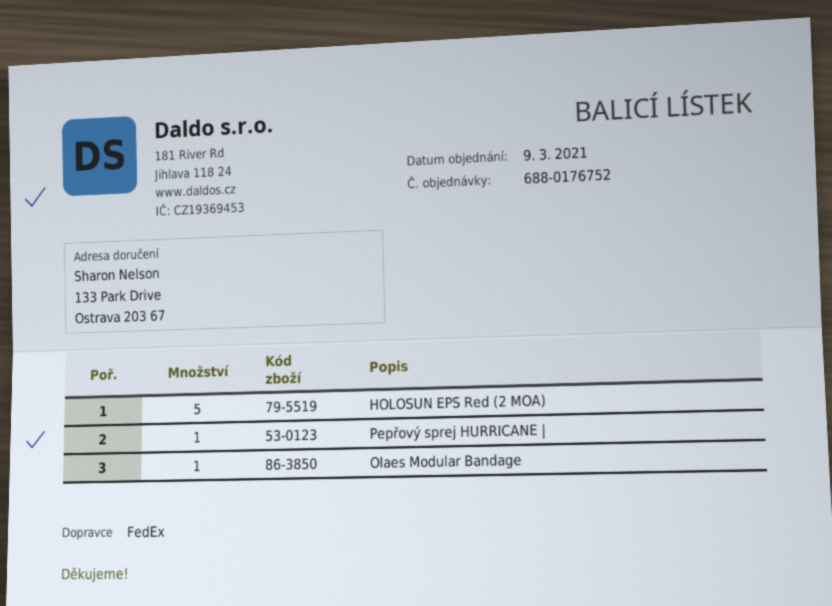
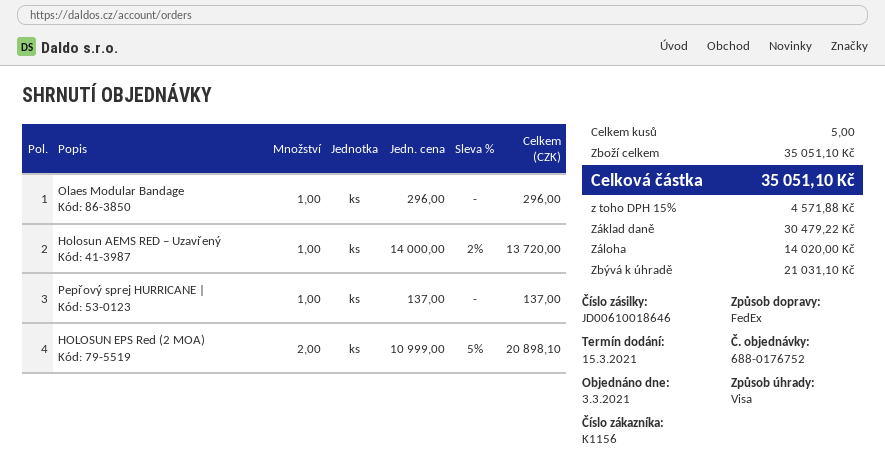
order date: 2021-03-09 -> 2021-03-03
HOLOSUN EPS Red (2 MOA): 5 -> 2
Holosun AEMS RED – Uzavřený: none -> 1

